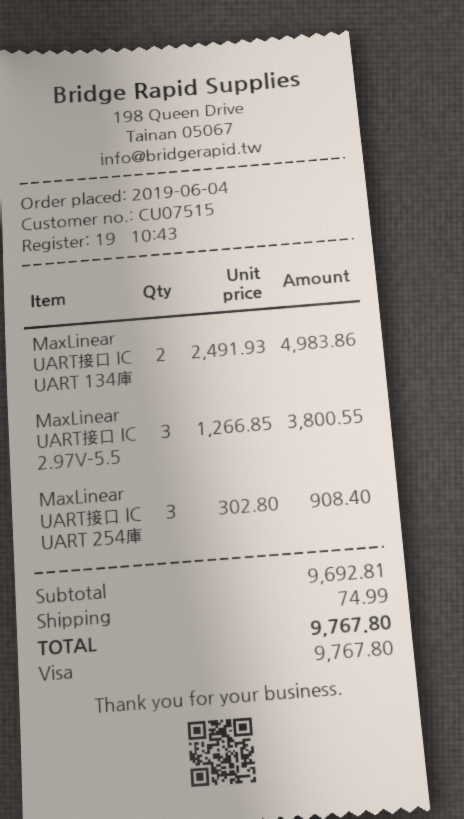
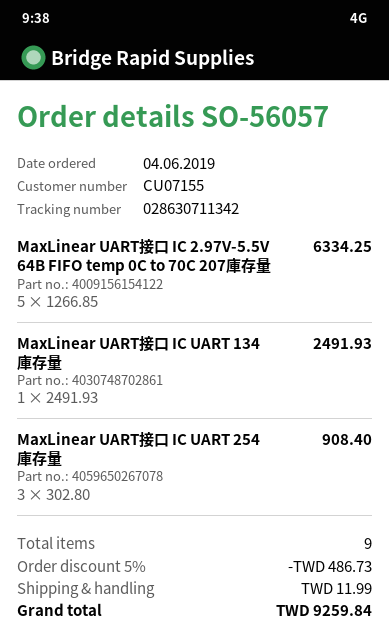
customer number: CU07515 -> CU07155
MaxLinear UART接口 IC UART 134庫: 2 x 2491.93 = 4983.86 -> 1 x 2491.93 = 2491.93
MaxLinear UART接口 IC 2.97V-5.5: 3 x 1266.85 = 3800.55 -> 5 x 1266.85 = 6334.25
discount: none -> 5% = 486.73
shipping: 74.99 -> 11.99
total: 9767.80 -> 9259.84

